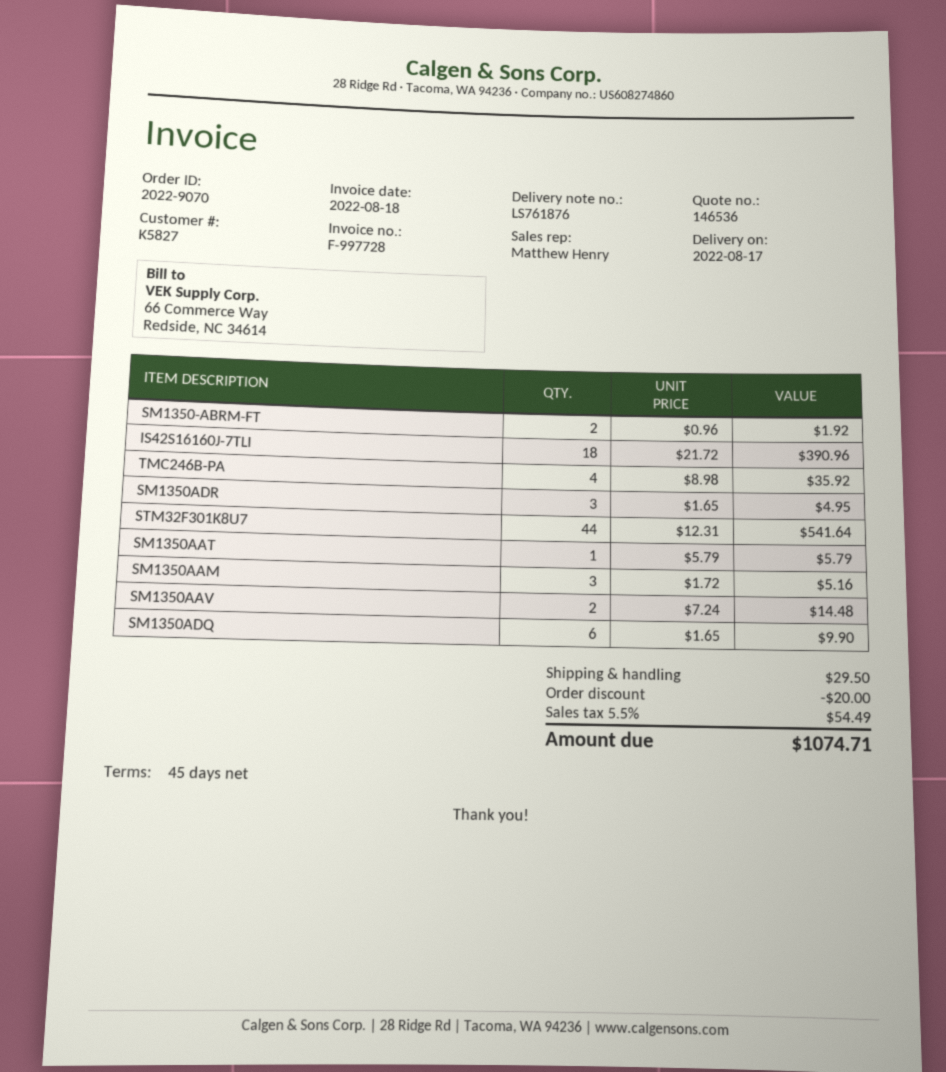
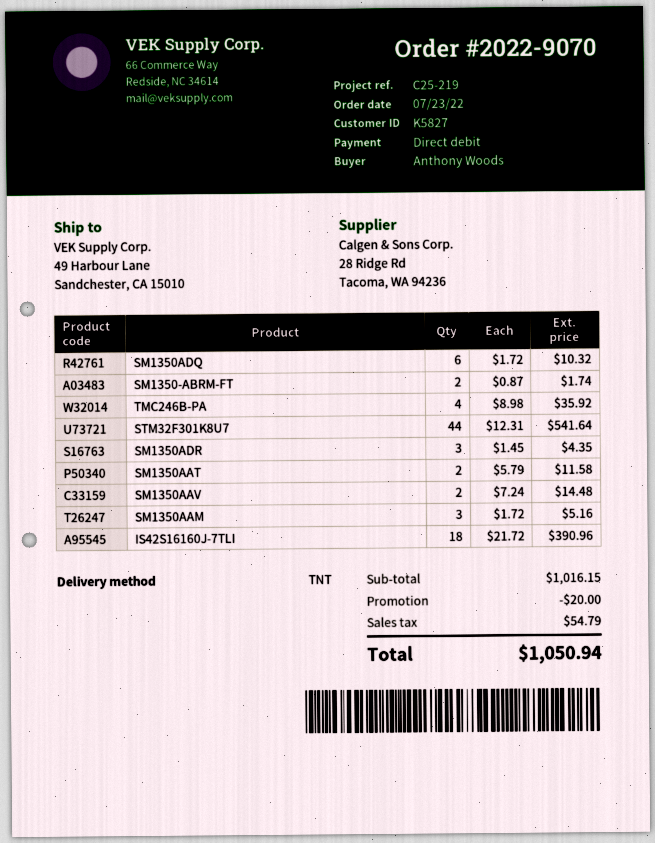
SM1350-ABRM-FT: 2 x 0.96 = 1.92 -> 2 x 0.87 = 1.74
SM1350ADR: 3 x 1.65 = 4.95 -> 3 x 1.45 = 4.35
SM1350AAT: 1 x 5.79 = 5.79 -> 2 x 5.79 = 11.58
SM1350ADQ: 6 x 1.65 = 9.90 -> 6 x 1.72 = 10.32
shipping: 29.50 -> none
tax: 54.49 -> 54.79
total: 1074.71 -> 1050.94

